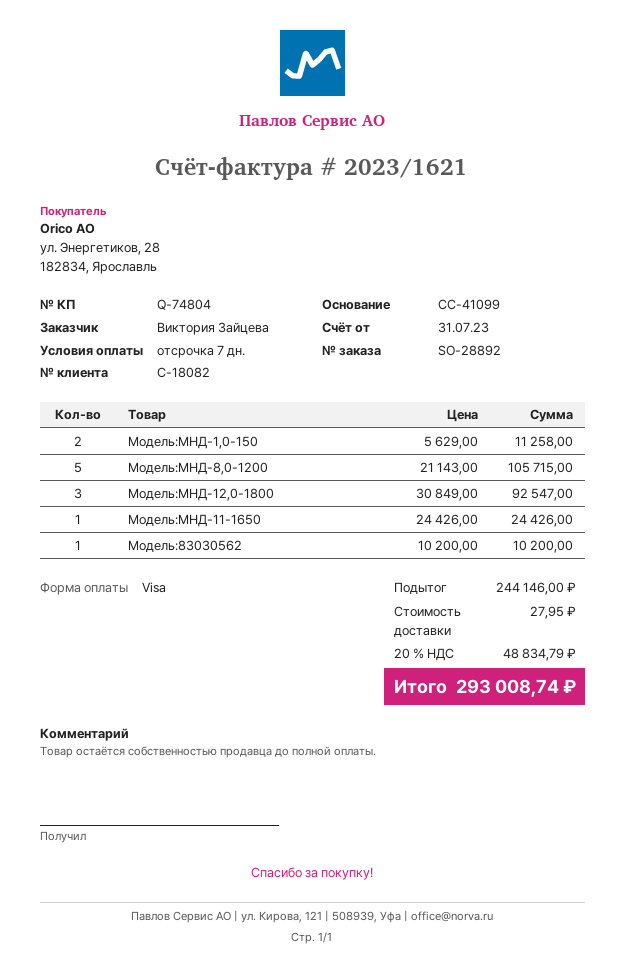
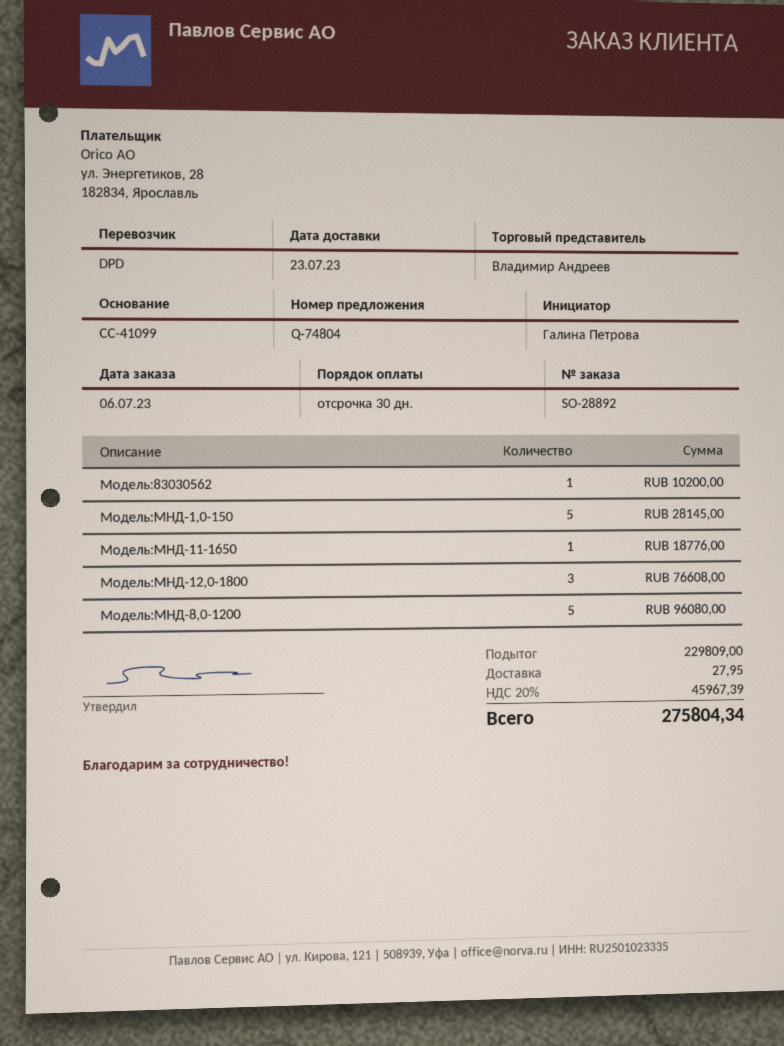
payment terms: 7 days -> 30 days
ordered by: Виктория Зайцева -> Галина Петрова
Модель:МНД-1,0-150: 2 for 11258.00 -> 5 for 28145.00
Модель:МНД-8,0-1200: 5 for 105715.00 -> 5 for 96080.00
Модель:МНД-12,0-1800: 3 for 92547.00 -> 3 for 76608.00
Модель:МНД-11-1650: 1 for 24426.00 -> 1 for 18776.00
subtotal: 244146.00 -> 229809.00
tax: 20% = 48834.79 -> 20% = 45967.39
total: 293008.74 -> 275804.34

